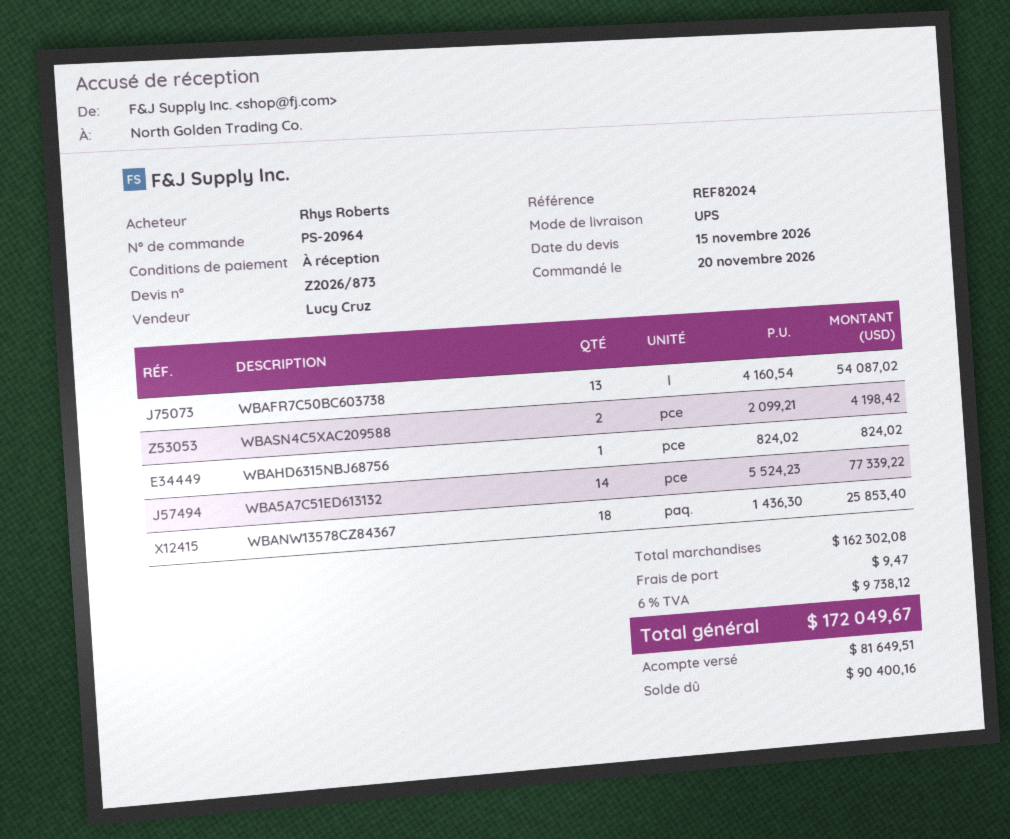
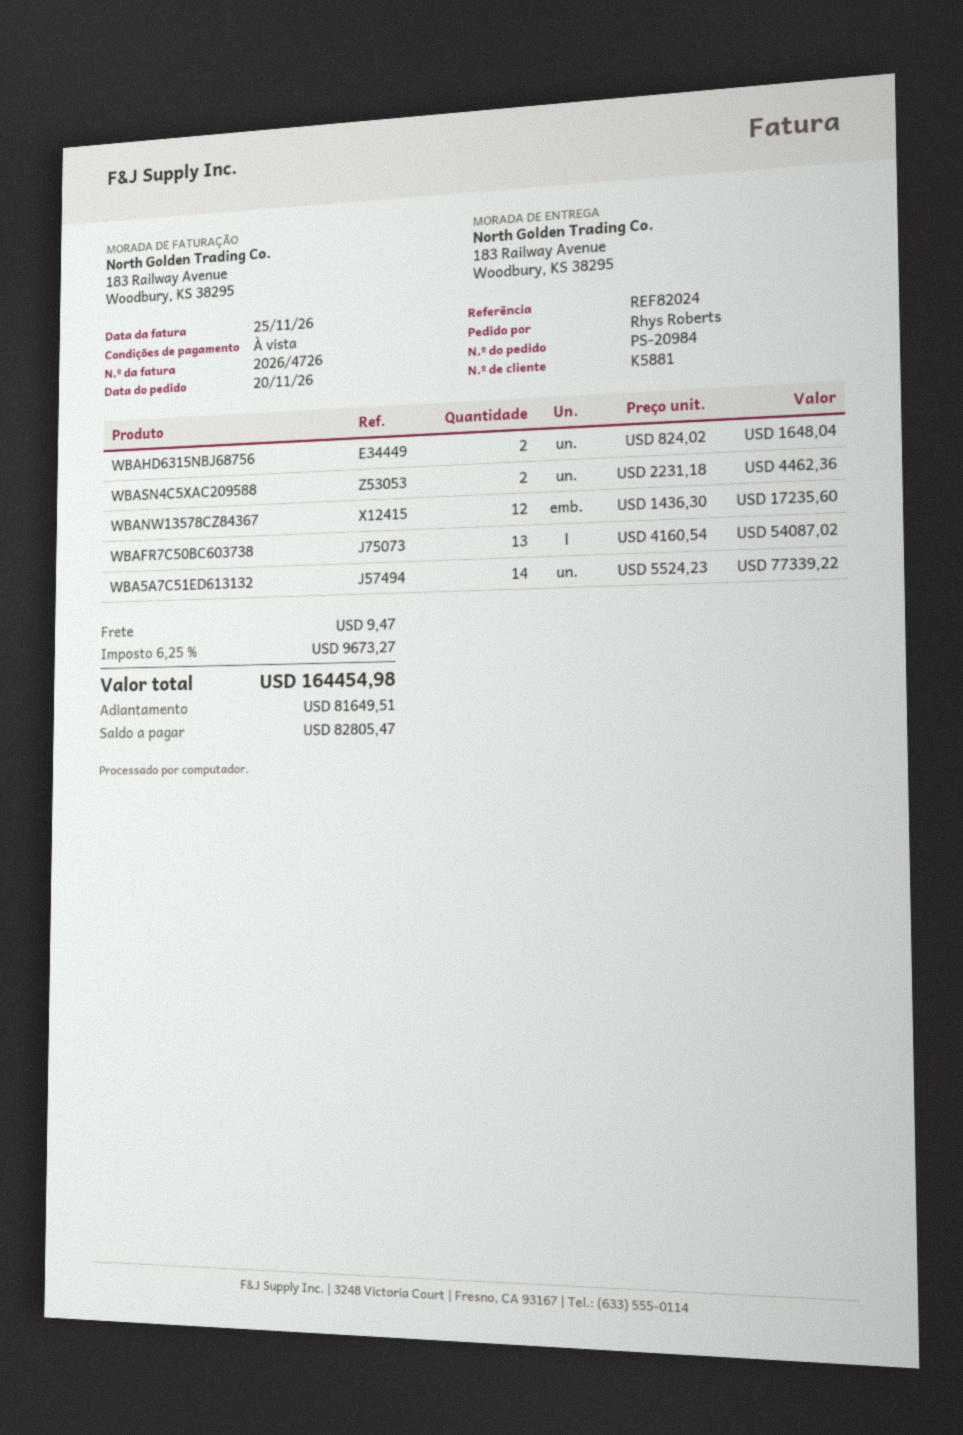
order number: PS-20964 -> PS-20984
WBASN4C5XAC209588: 2 x 2099.21 = 4198.42 -> 2 x 2231.18 = 4462.36
WBAHD6315NBJ68756: 1 x 824.02 = 824.02 -> 2 x 824.02 = 1648.04
WBANW13578CZ84367: 18 x 1436.30 = 25853.40 -> 12 x 1436.30 = 17235.60
tax: 6% = 9738.12 -> 6.25% = 9673.27
total: 172049.67 -> 164454.98
balance: 90400.16 -> 82805.47

